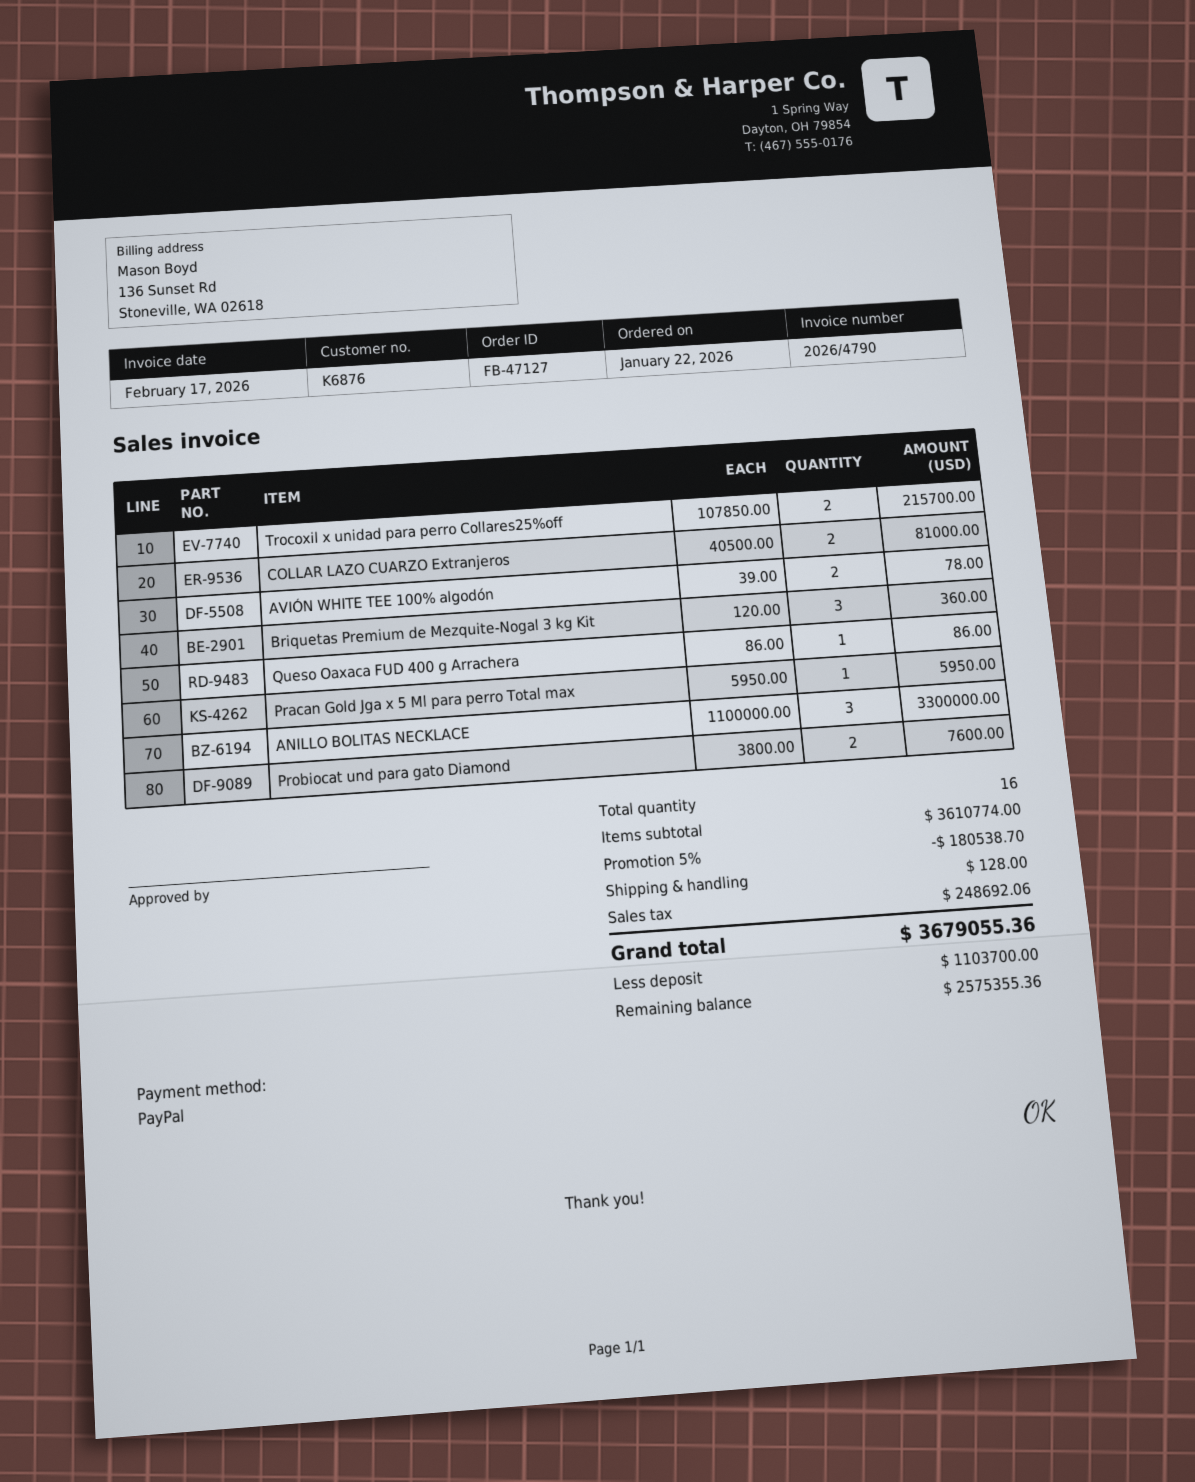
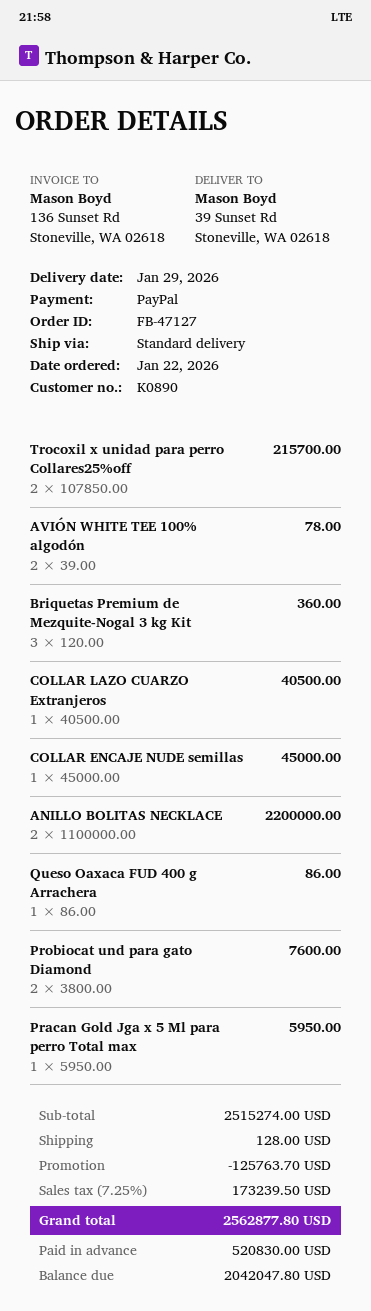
customer number: K6876 -> K0890
COLLAR LAZO CUARZO Extranjeros: 2 x 40500.00 = 81000.00 -> 1 x 40500.00 = 40500.00
ANILLO BOLITAS NECKLACE: 3 x 1100000.00 = 3300000.00 -> 2 x 1100000.00 = 2200000.00
COLLAR ENCAJE NUDE semillas: none -> 1 x 45000.00 = 45000.00
subtotal: 3610774.00 -> 2515274.00
discount: 180538.70 -> 125763.70
tax: 248692.06 -> 173239.50
total: 3679055.36 -> 2562877.80
deposit: 1103700.00 -> 520830.00
balance: 2575355.36 -> 2042047.80

